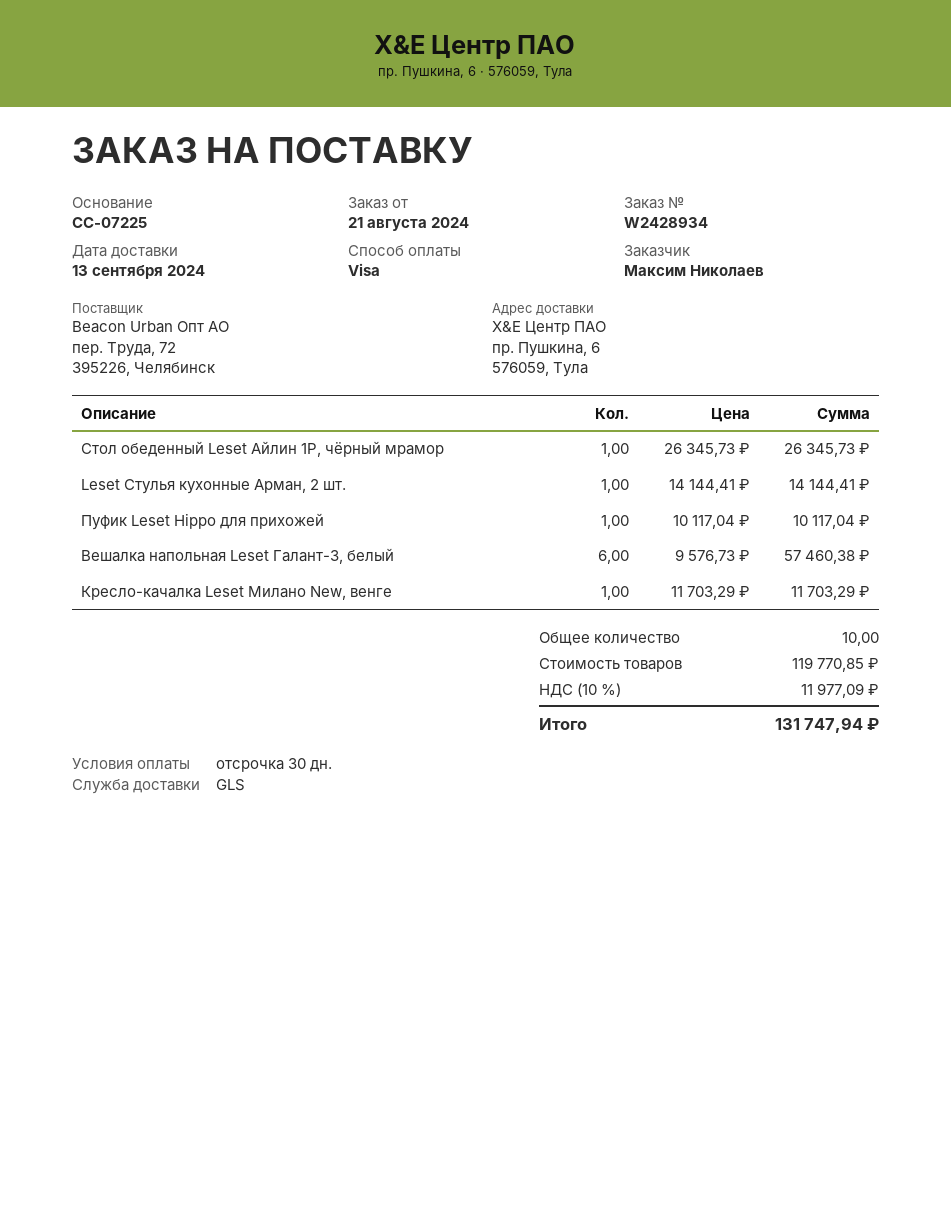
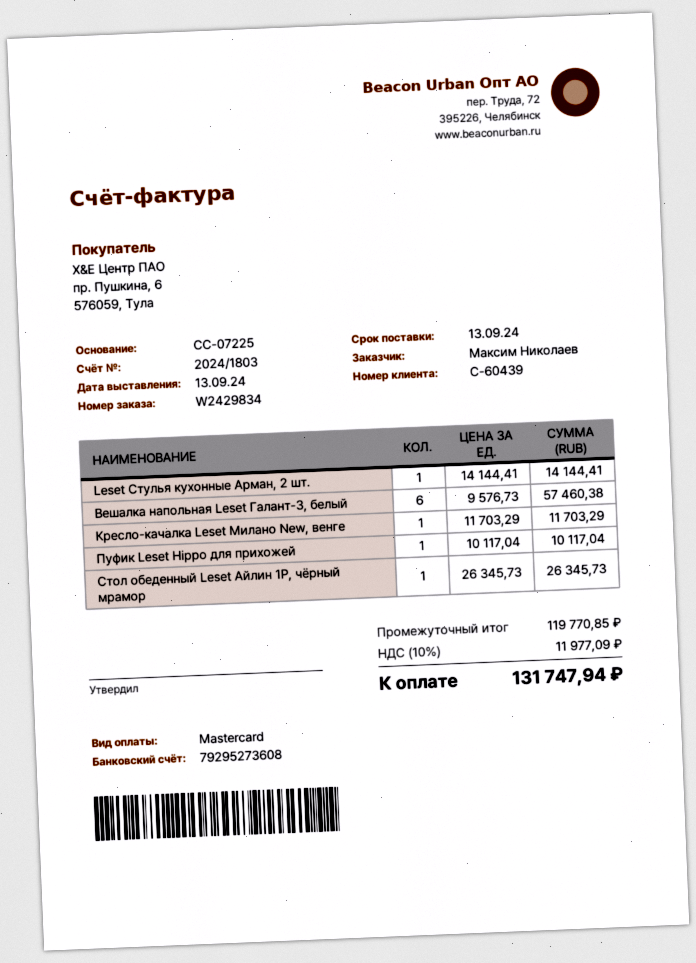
order number: W2428934 -> W2429834
payment method: Visa -> Mastercard

